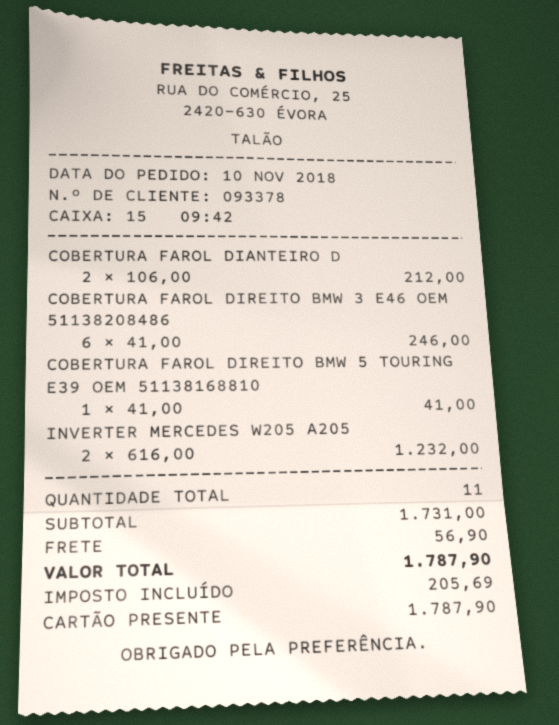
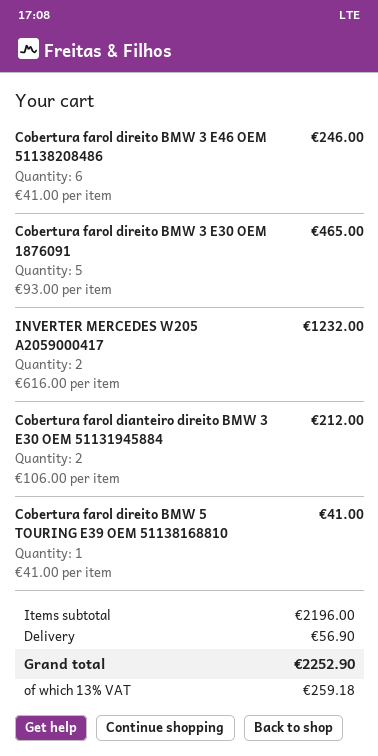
Cobertura farol direito BMW 3 E30 OEM 1876091: none -> 5 x 93.00 = 465.00
subtotal: 1731.00 -> 2196.00
tax: 205.69 -> 259.18
total: 1787.90 -> 2252.90

